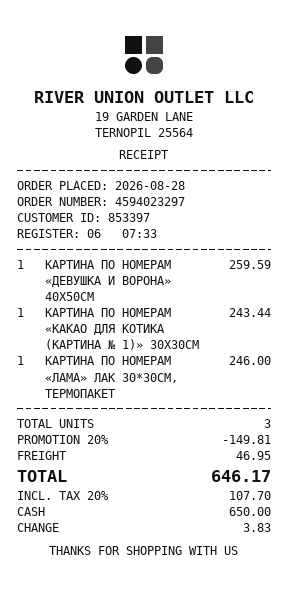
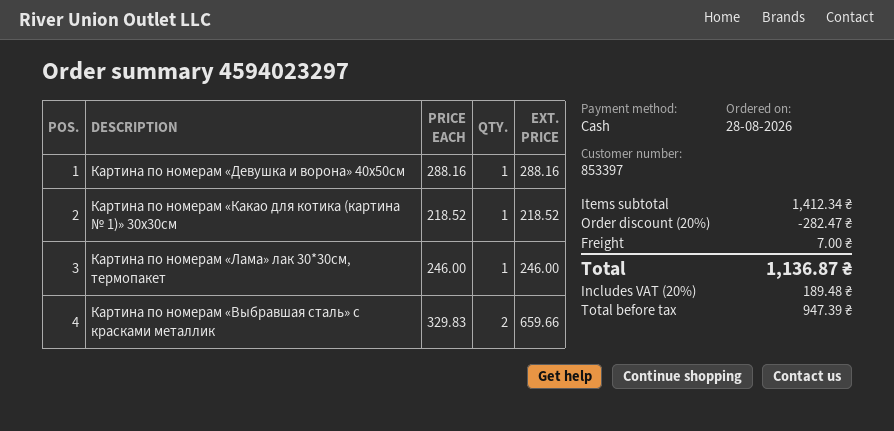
КАРТИНА ПО НОМЕРАМ «ДЕВУШКА И ВОРОНА» 40X50СМ: 1 x 259.59 = 259.59 -> 1 x 288.16 = 288.16
КАРТИНА ПО НОМЕРАМ «КАКАО ДЛЯ КОТИКА (КАРТИНА № 1)» 30Х30СМ: 1 x 243.44 = 243.44 -> 1 x 218.52 = 218.52
Картина по номерам «Выбравшая сталь» с красками металлик: none -> 2 x 329.83 = 659.66
discount: 20% = 149.81 -> 20% = 282.47
shipping: 46.95 -> 7.00
tax: 20% = 107.70 -> 20% = 189.48
total: 646.17 -> 1136.87

